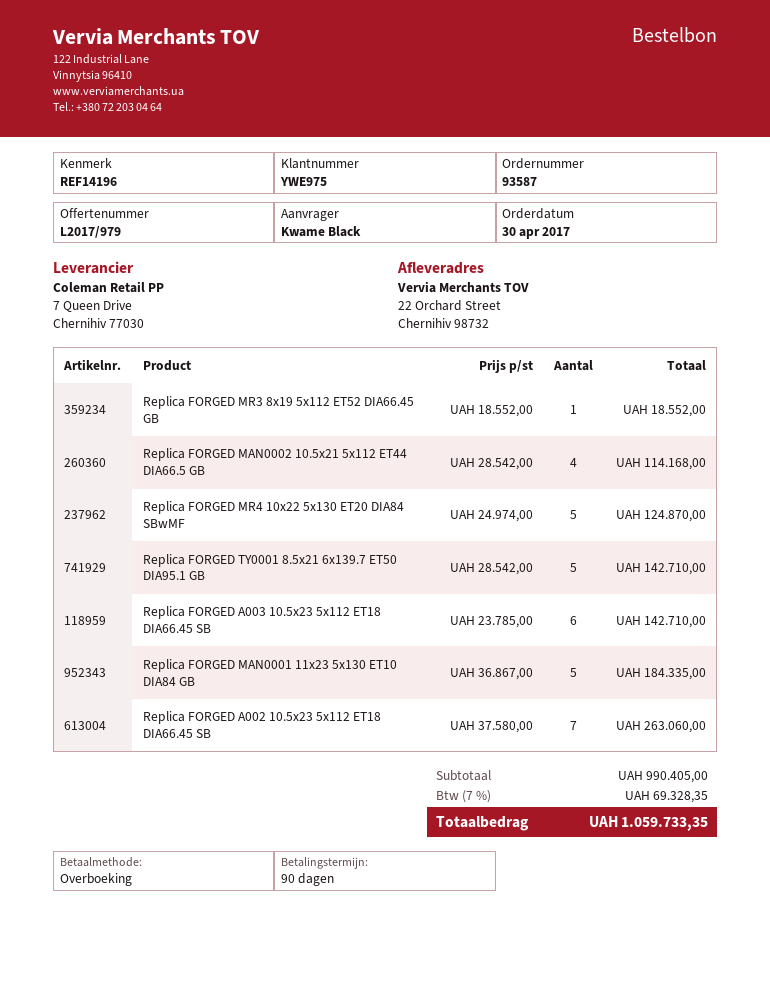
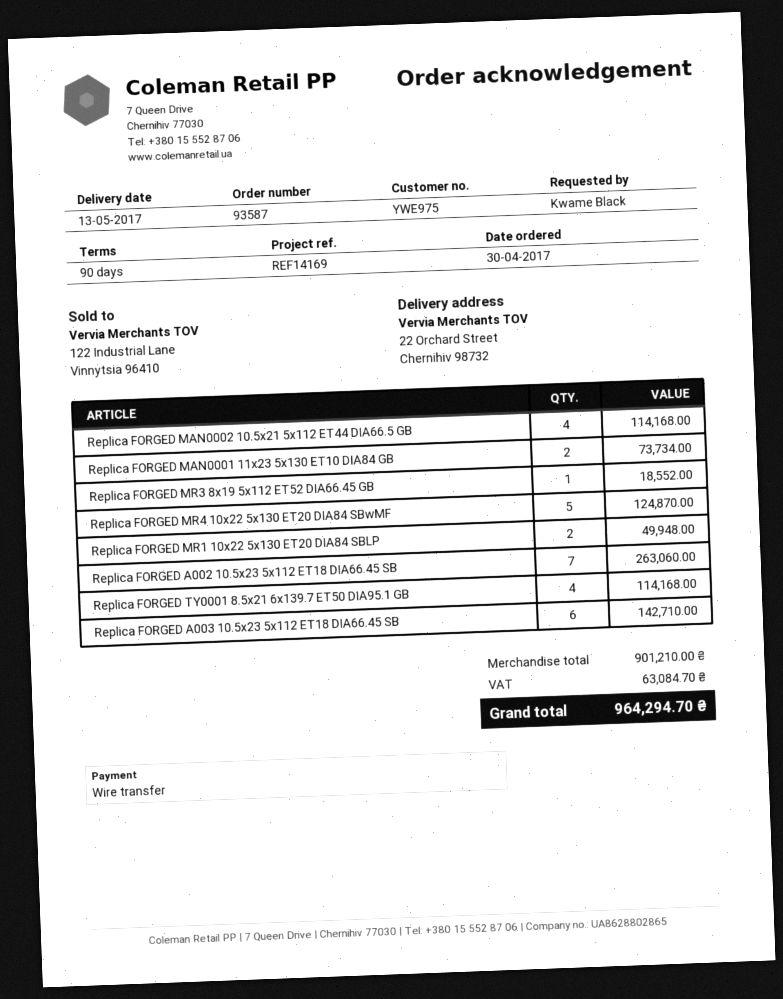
reference: REF14196 -> REF14169
Replica FORGED TY0001 8.5x21 6x139.7 ET50 DIA95.1 GB: 5 for 142710.00 -> 4 for 114168.00
Replica FORGED MAN0001 11x23 5x130 ET10 DIA84 GB: 5 for 184335.00 -> 2 for 73734.00
Replica FORGED MR1 10x22 5x130 ET20 DIA84 SBLP: none -> 2 for 49948.00
subtotal: 990405.00 -> 901210.00
tax: 69328.35 -> 63084.70
total: 1059733.35 -> 964294.70

